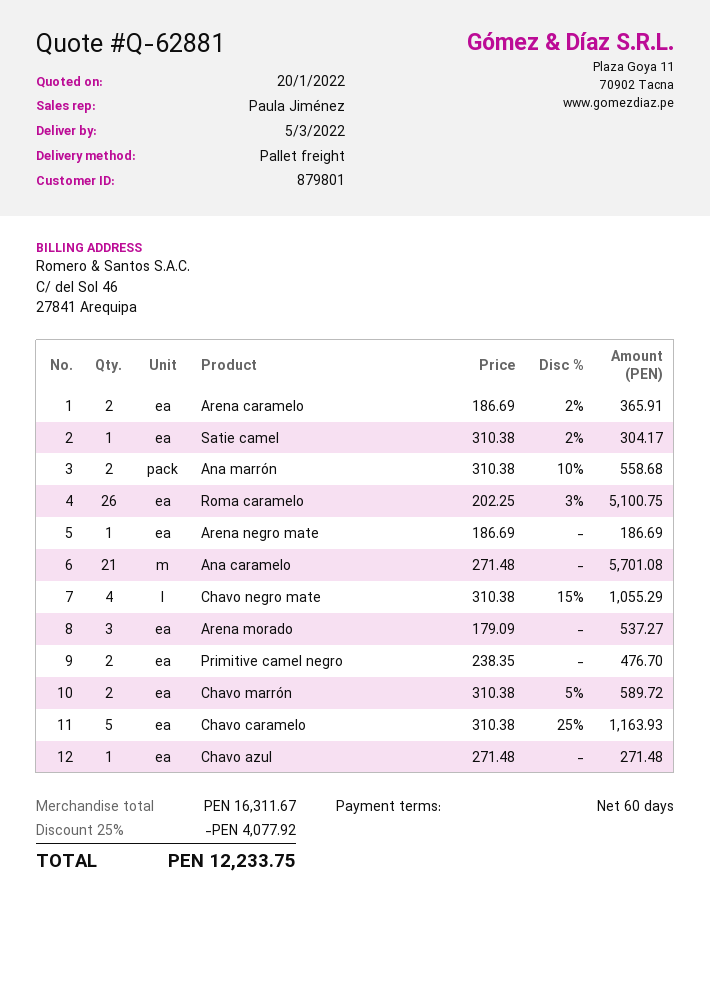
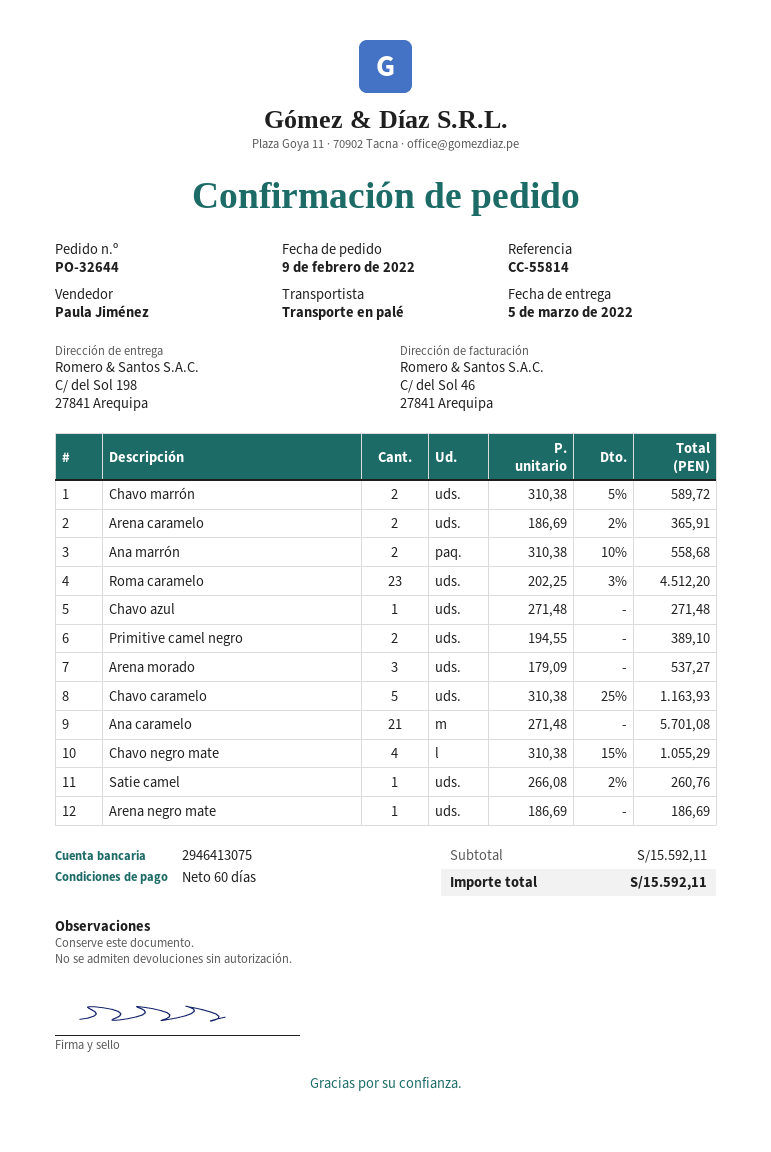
Satie camel: 1 x 310.38 - 2% = 304.17 -> 1 x 266.08 - 2% = 260.76
Roma caramelo: 26 x 202.25 - 3% = 5100.75 -> 23 x 202.25 - 3% = 4512.20
Primitive camel negro: 2 x 238.35 = 476.70 -> 2 x 194.55 = 389.10
subtotal: 16311.67 -> 15592.11
discount: 25% = 4077.92 -> none
total: 12233.75 -> 15592.11

